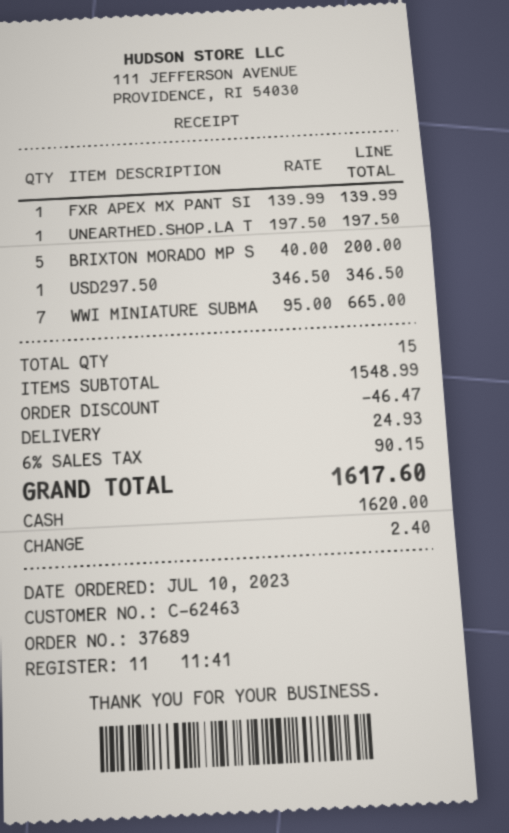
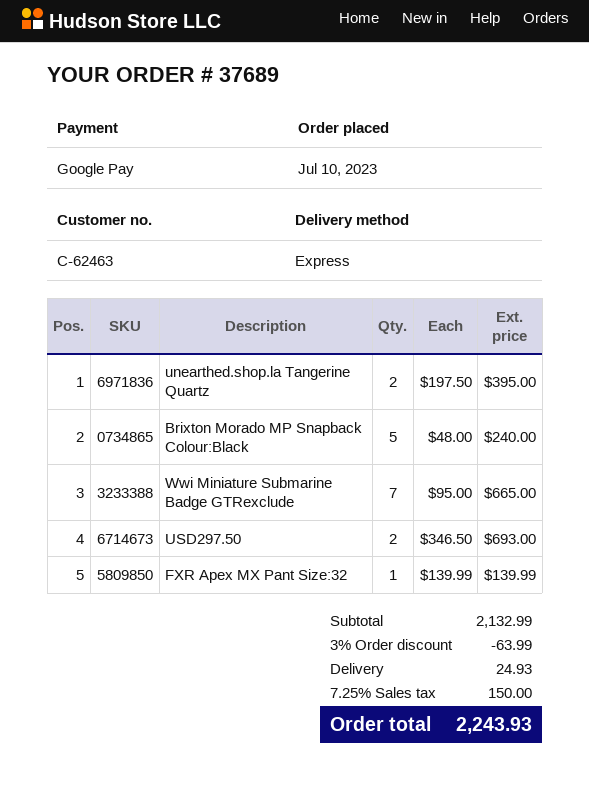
payment method: cash -> Google Pay
UNEARTHED.SHOP.LA T: 1 x 197.50 = 197.50 -> 2 x 197.50 = 395.00
BRIXTON MORADO MP S: 5 x 40.00 = 200.00 -> 5 x 48.00 = 240.00
USD297.50: 1 x 346.50 = 346.50 -> 2 x 346.50 = 693.00
subtotal: 1548.99 -> 2132.99
discount: 46.47 -> 63.99
tax: 6% = 90.15 -> 7.25% = 150.00
total: 1617.60 -> 2243.93

